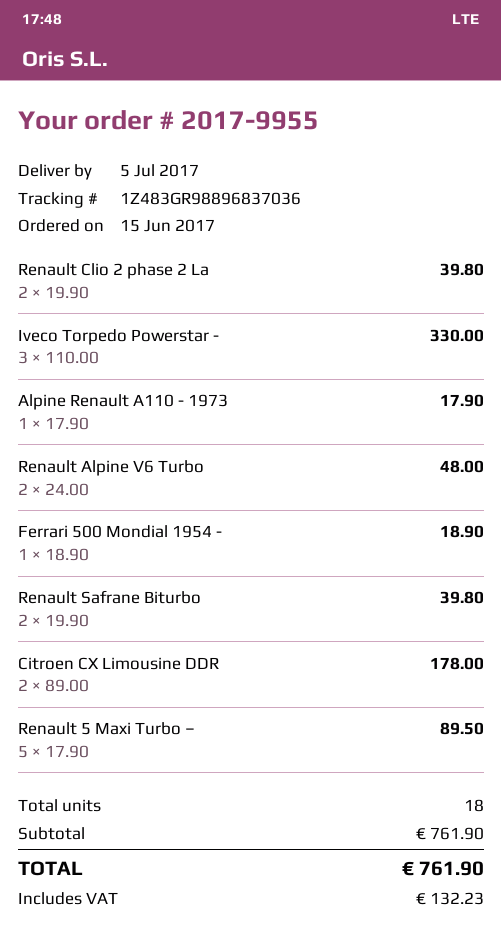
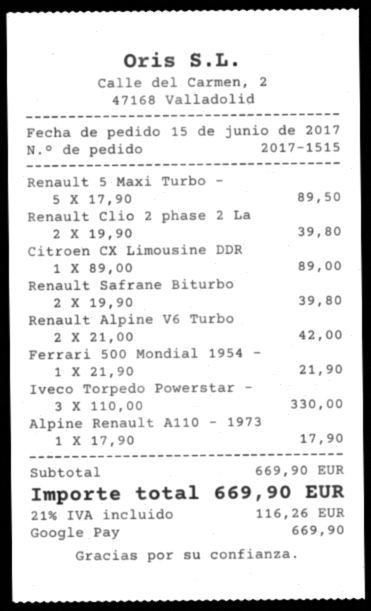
order number: 2017-9955 -> 2017-1515
Renault Alpine V6 Turbo: 2 x 24.00 = 48.00 -> 2 x 21.00 = 42.00
Ferrari 500 Mondial 1954 -: 1 x 18.90 = 18.90 -> 1 x 21.90 = 21.90
Citroen CX Limousine DDR: 2 x 89.00 = 178.00 -> 1 x 89.00 = 89.00
subtotal: 761.90 -> 669.90
tax: 132.23 -> 116.26
total: 761.90 -> 669.90

